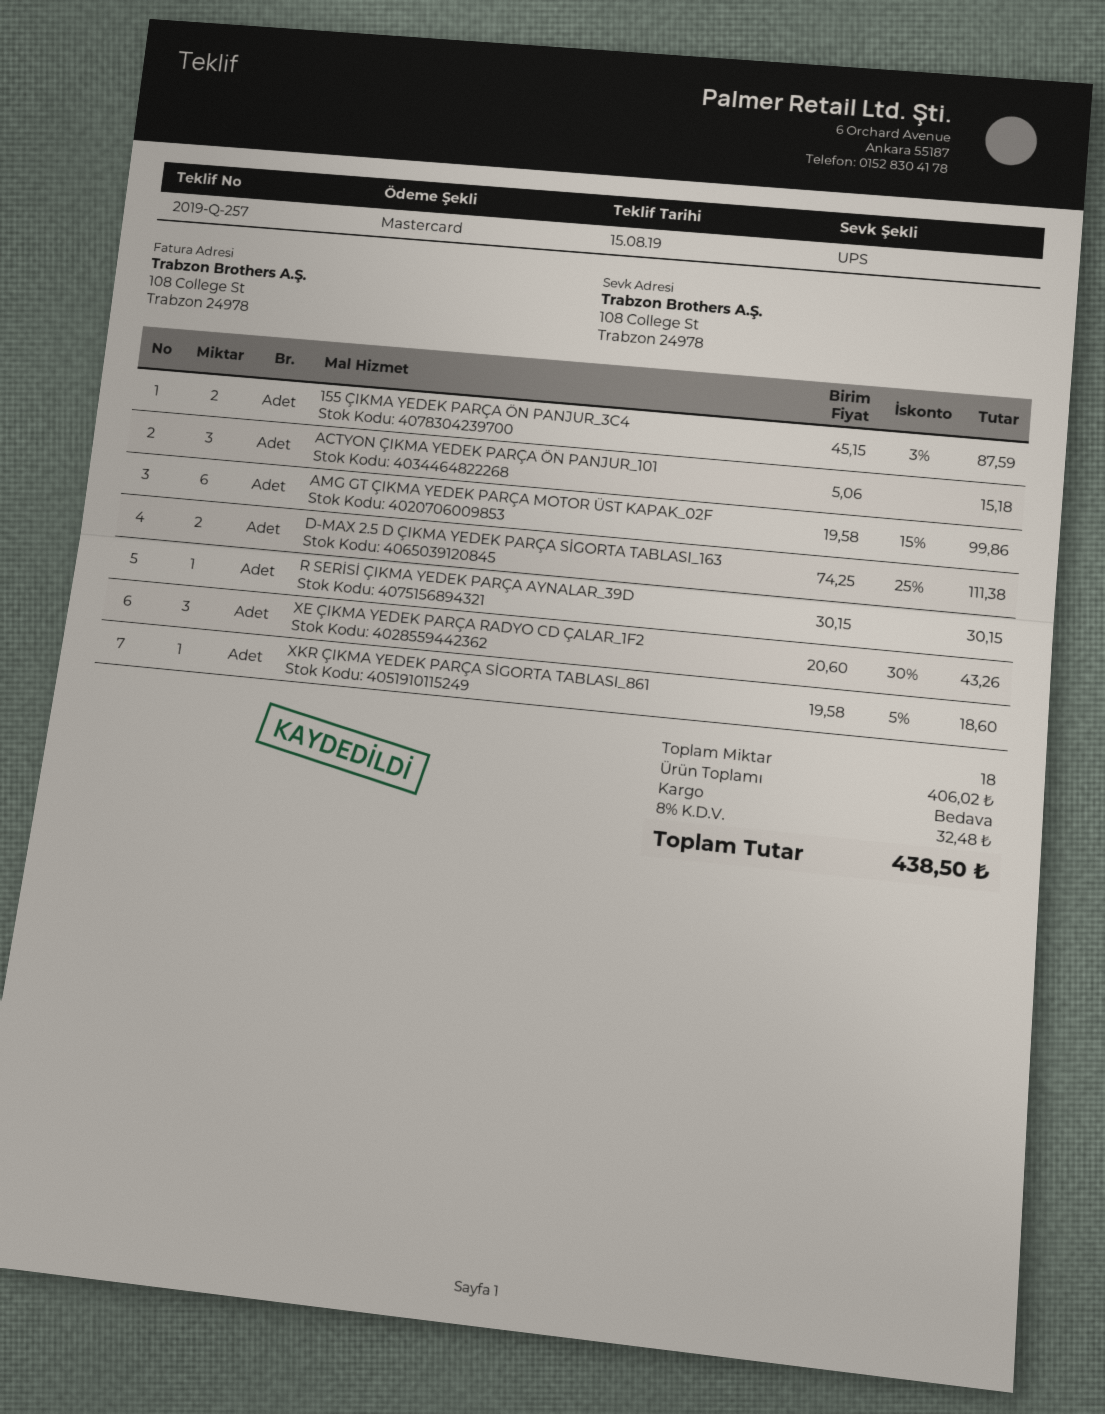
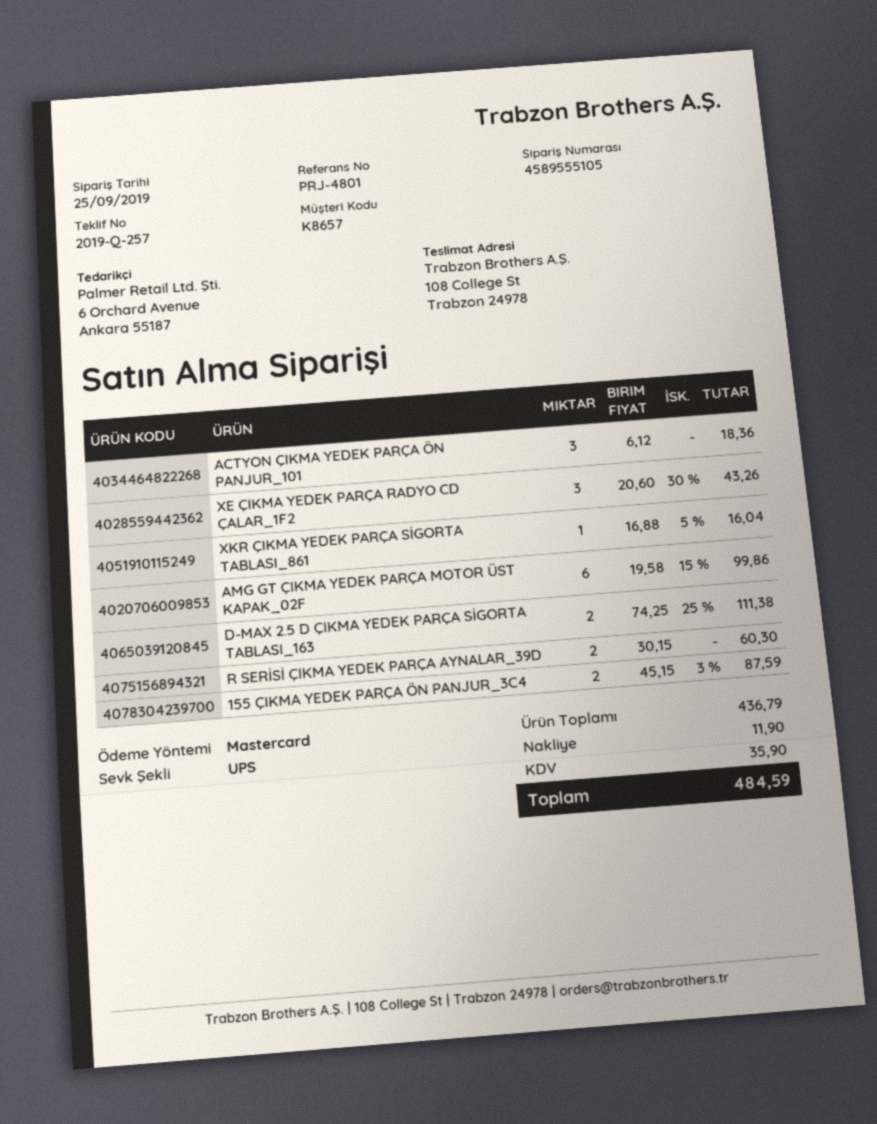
ACTYON ÇIKMA YEDEK PARÇA ÖN PANJUR_101: 3 x 5.06 = 15.18 -> 3 x 6.12 = 18.36
R SERİSİ ÇIKMA YEDEK PARÇA AYNALAR_39D: 1 x 30.15 = 30.15 -> 2 x 30.15 = 60.30
XKR ÇIKMA YEDEK PARÇA SİGORTA TABLASI_861: 1 x 19.58 - 5% = 18.60 -> 1 x 16.88 - 5% = 16.04
subtotal: 406.02 -> 436.79
shipping: 0.00 -> 11.90
tax: 32.48 -> 35.90
total: 438.50 -> 484.59

